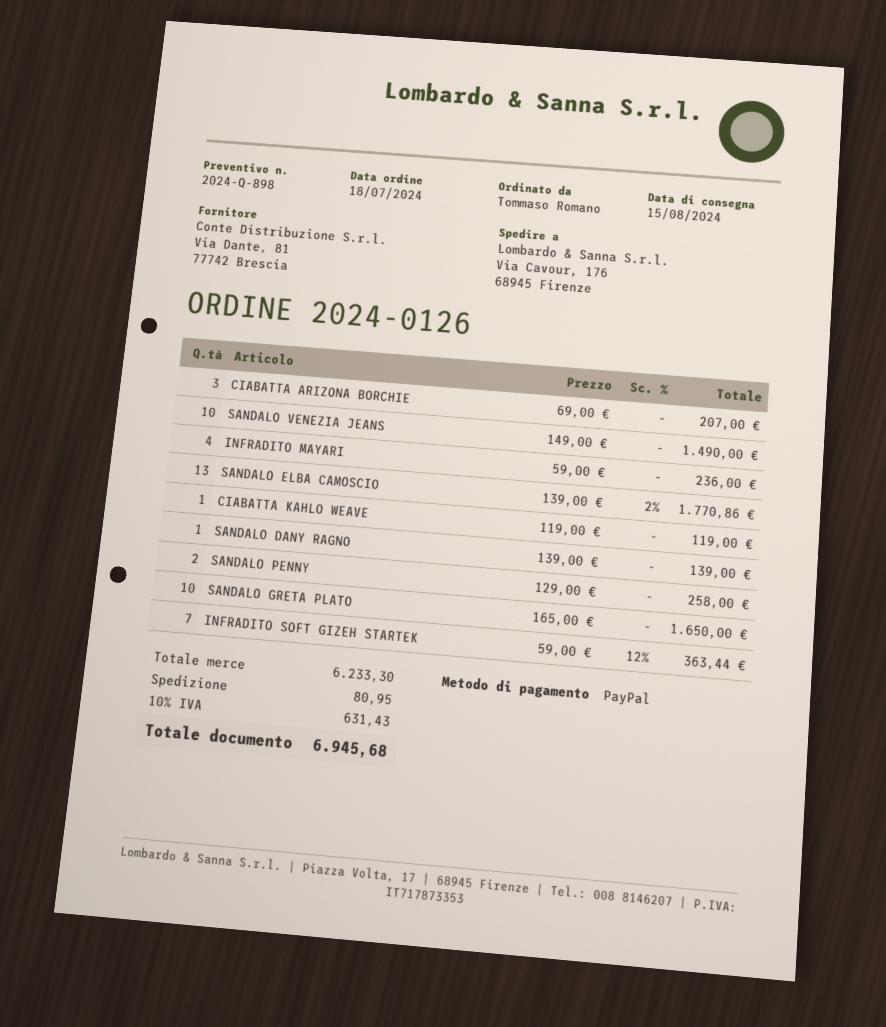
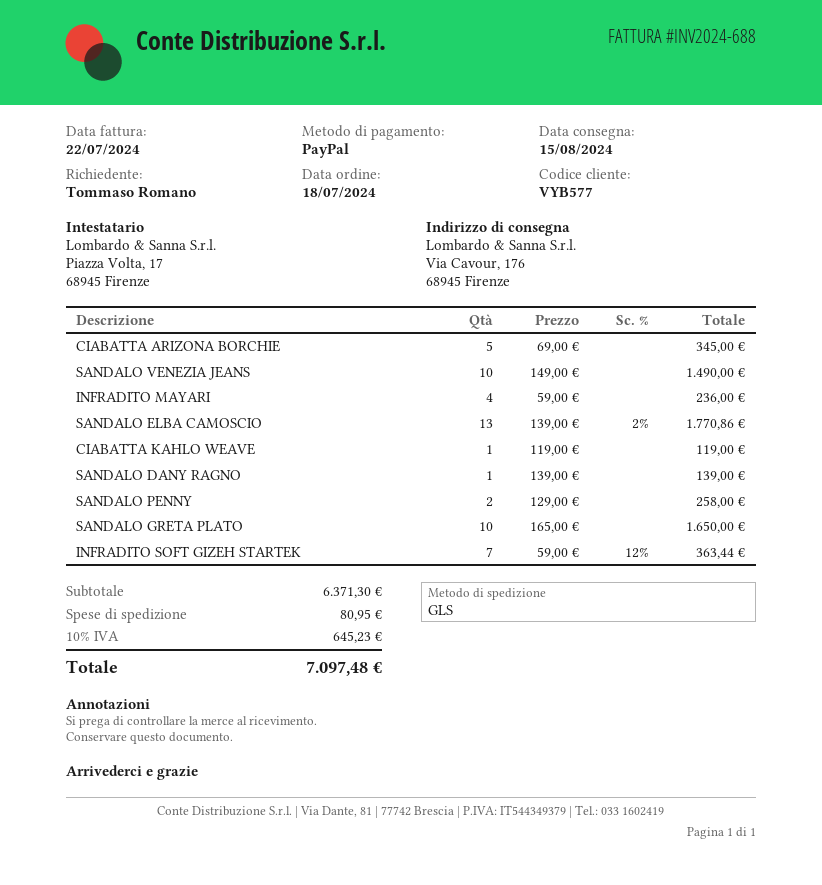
CIABATTA ARIZONA BORCHIE: 3 x 69.00 = 207.00 -> 5 x 69.00 = 345.00
subtotal: 6233.30 -> 6371.30
tax: 10% = 631.43 -> 10% = 645.23
total: 6945.68 -> 7097.48

